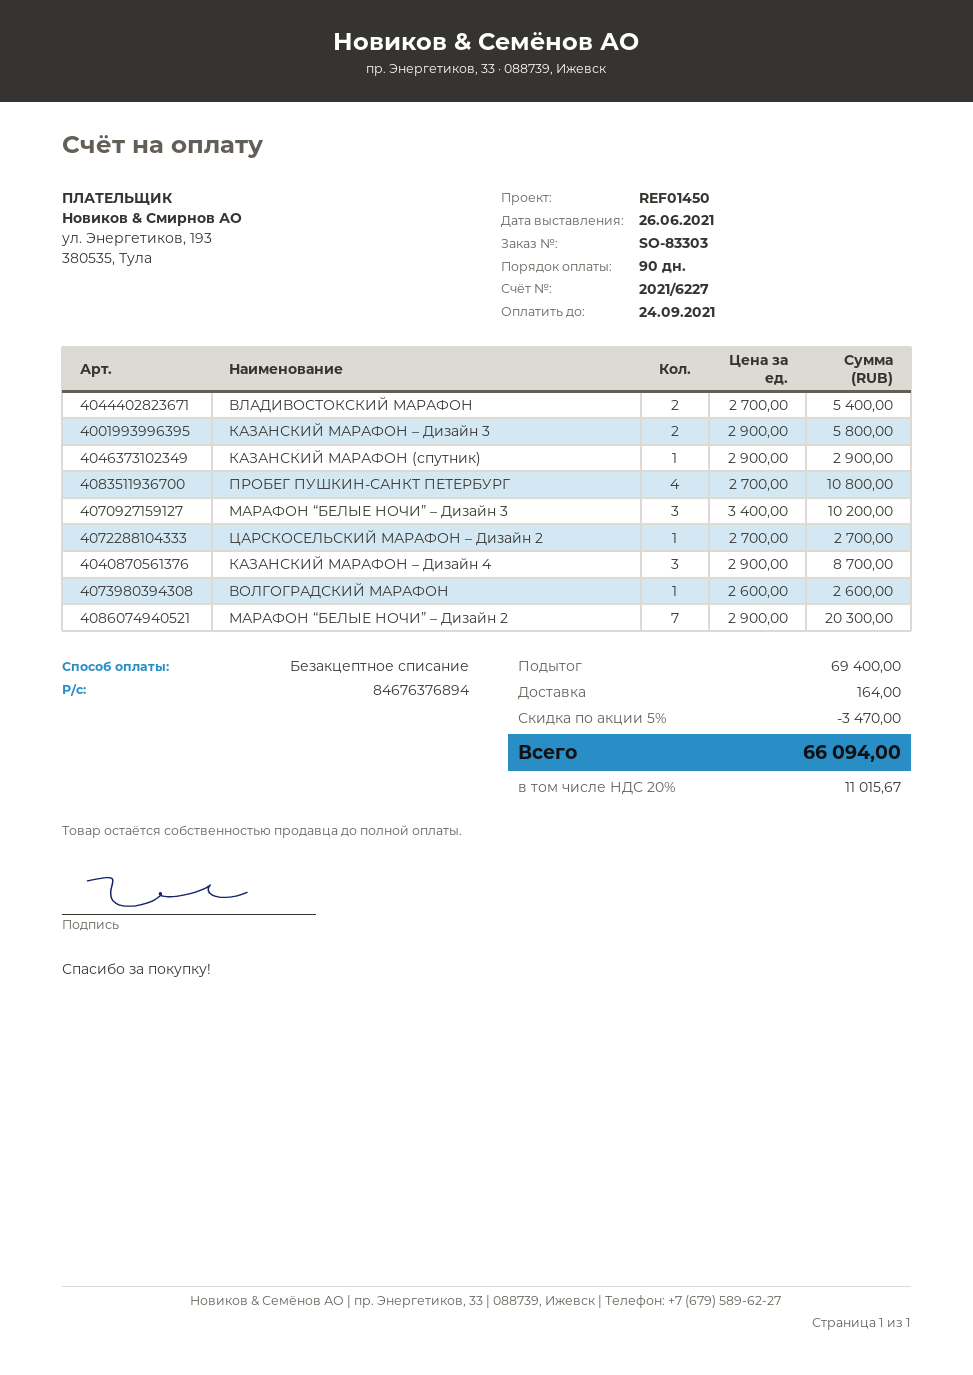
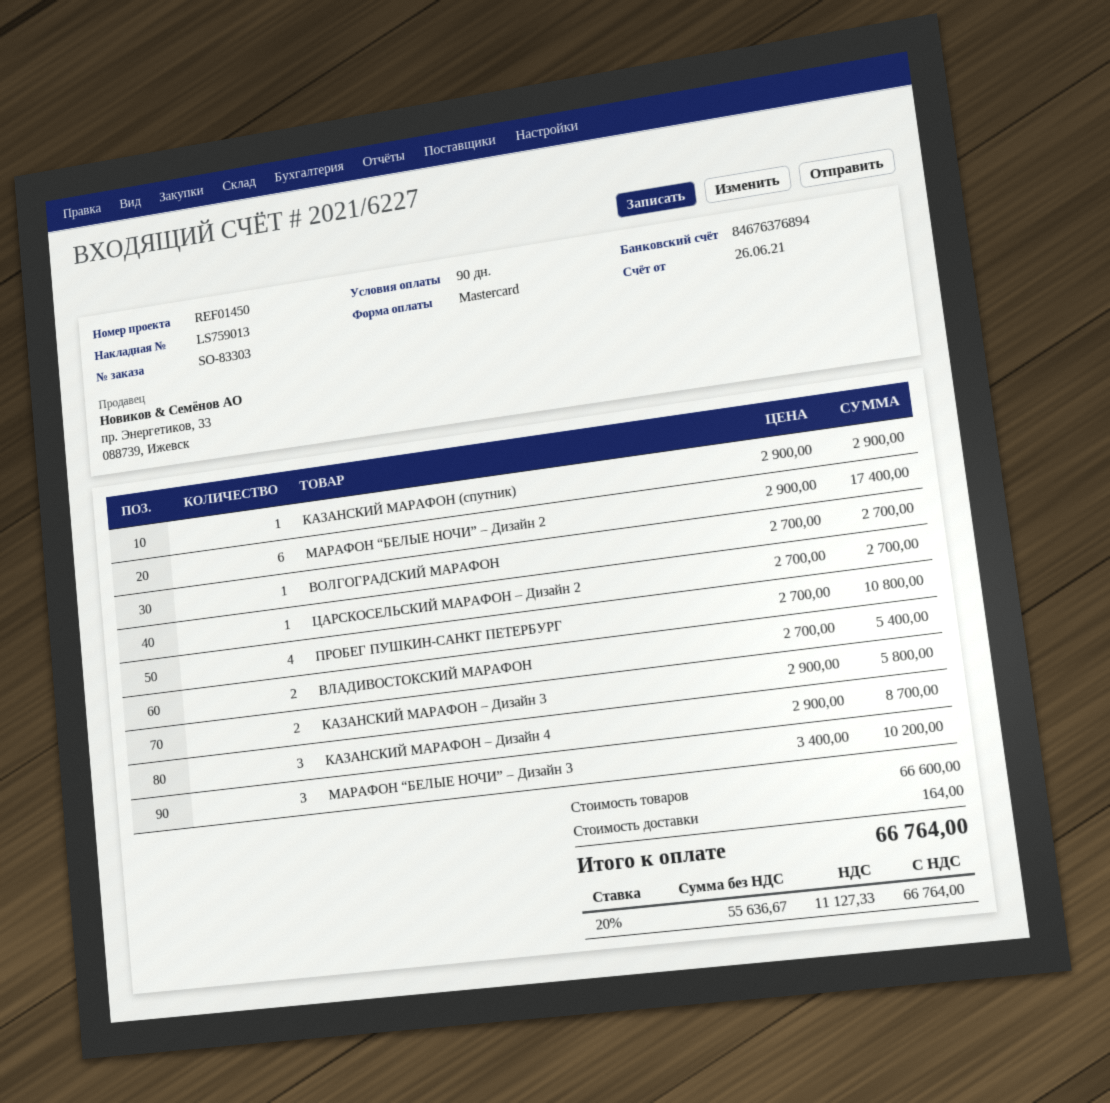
payment method: direct debit -> Mastercard
ВОЛГОГРАДСКИЙ МАРАФОН: 1 x 2600.00 = 2600.00 -> 1 x 2700.00 = 2700.00
МАРАФОН “БЕЛЫЕ НОЧИ” – Дизайн 2: 7 x 2900.00 = 20300.00 -> 6 x 2900.00 = 17400.00
subtotal: 69400.00 -> 66600.00
discount: 5% = 3470.00 -> none
tax: 20% = 11015.67 -> 20% = 11127.33
total: 66094.00 -> 66764.00

